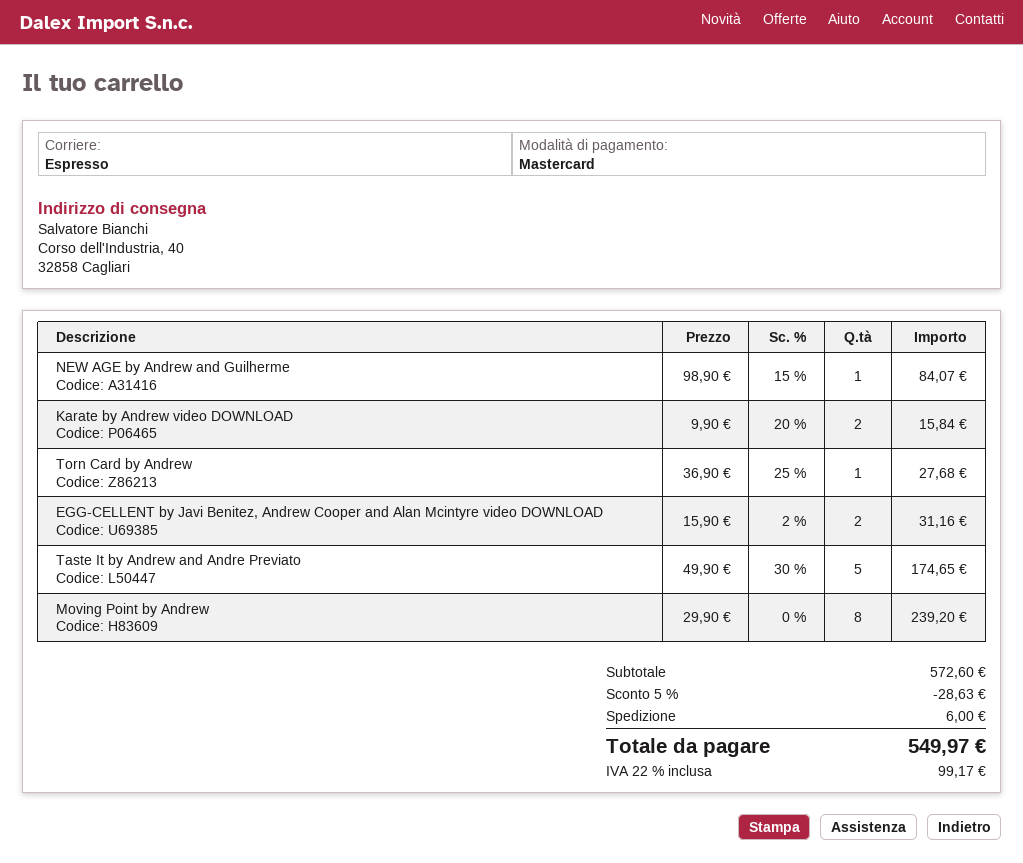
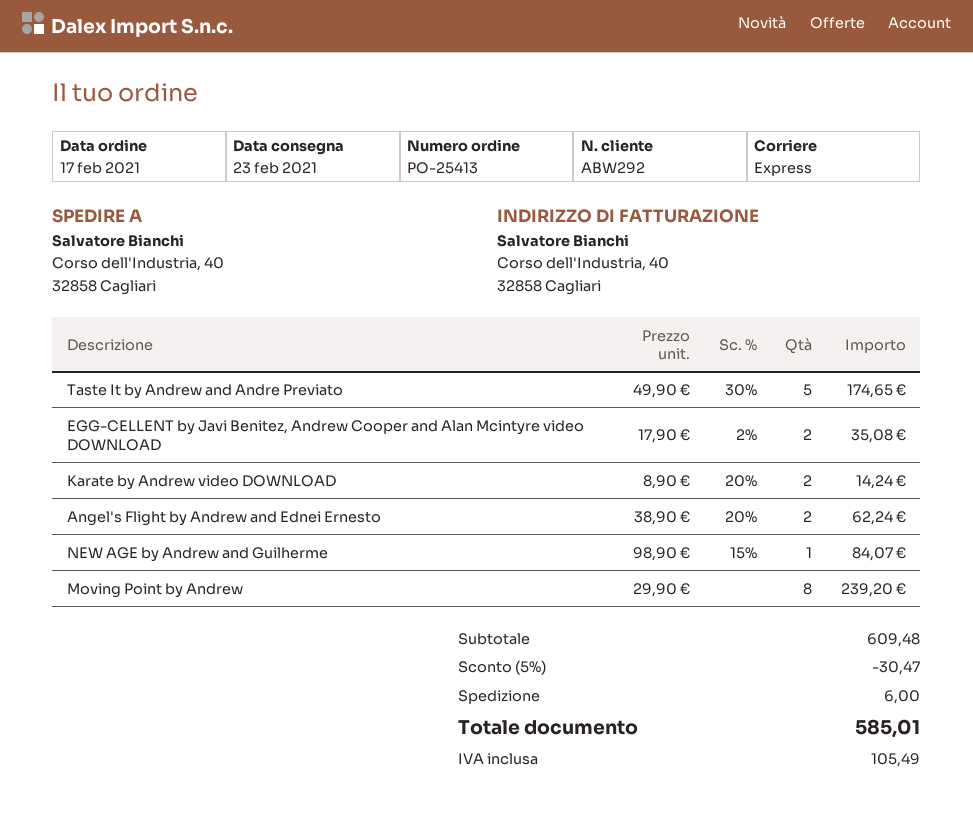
Karate by Andrew video DOWNLOAD: 2 x 9.90 - 20% = 15.84 -> 2 x 8.90 - 20% = 14.24
Torn Card by Andrew: 1 x 36.90 - 25% = 27.68 -> none
EGG-CELLENT by Javi Benitez, Andrew Cooper and Alan Mcintyre video DOWNLOAD: 2 x 15.90 - 2% = 31.16 -> 2 x 17.90 - 2% = 35.08
Angel's Flight by Andrew and Ednei Ernesto: none -> 2 x 38.90 - 20% = 62.24
subtotal: 572.60 -> 609.48
discount: 5% = 28.63 -> 5% = 30.47
tax: 99.17 -> 105.49
total: 549.97 -> 585.01

